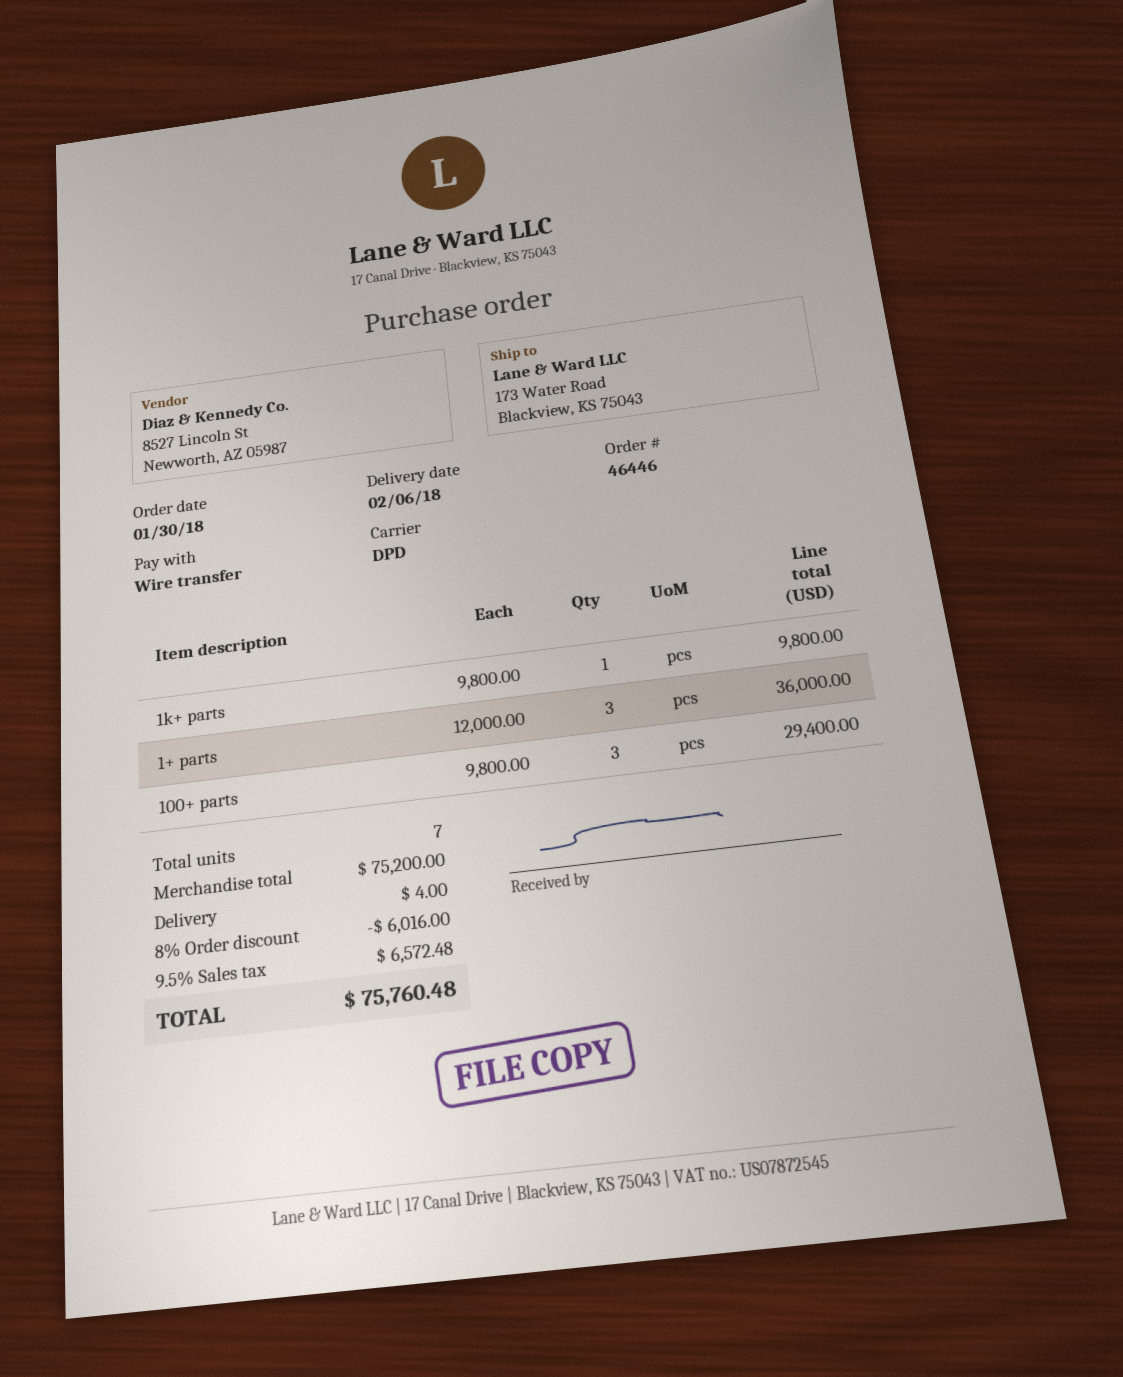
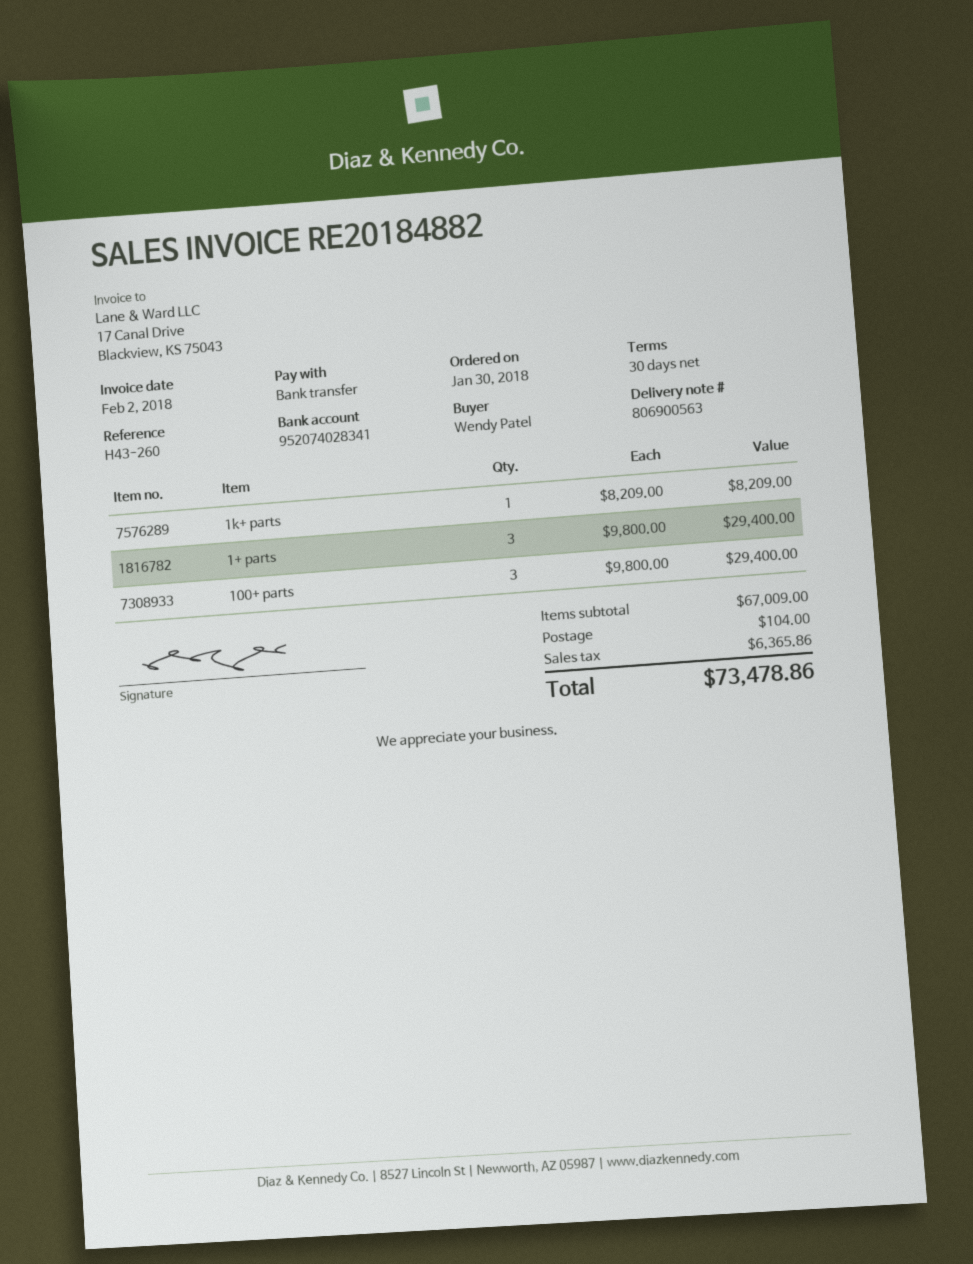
1k+ parts: 1 x 9800.00 = 9800.00 -> 1 x 8209.00 = 8209.00
1+ parts: 3 x 12000.00 = 36000.00 -> 3 x 9800.00 = 29400.00
subtotal: 75200.00 -> 67009.00
discount: 8% = 6016.00 -> none
shipping: 4.00 -> 104.00
tax: 6572.48 -> 6365.86
total: 75760.48 -> 73478.86

